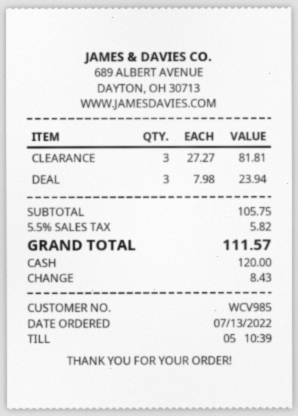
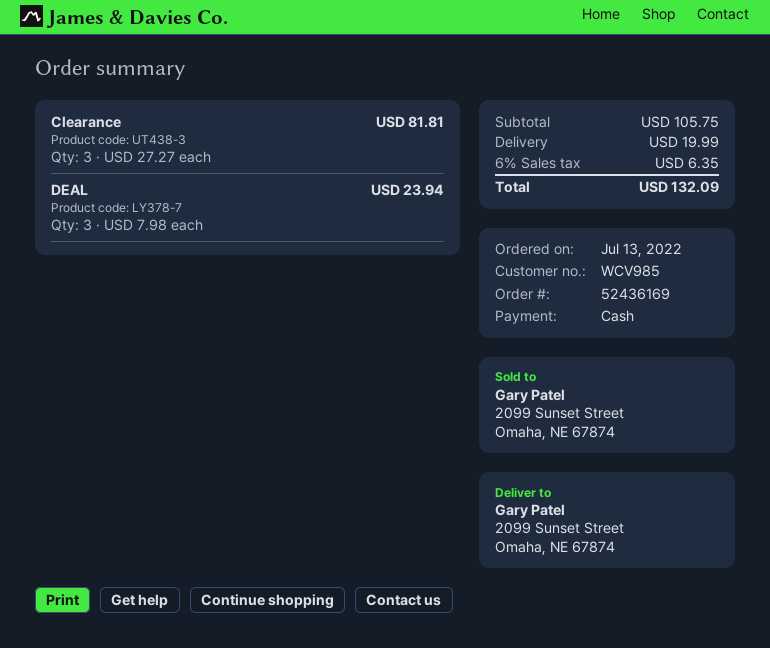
shipping: none -> 19.99
tax: 5.5% = 5.82 -> 6% = 6.35
total: 111.57 -> 132.09

